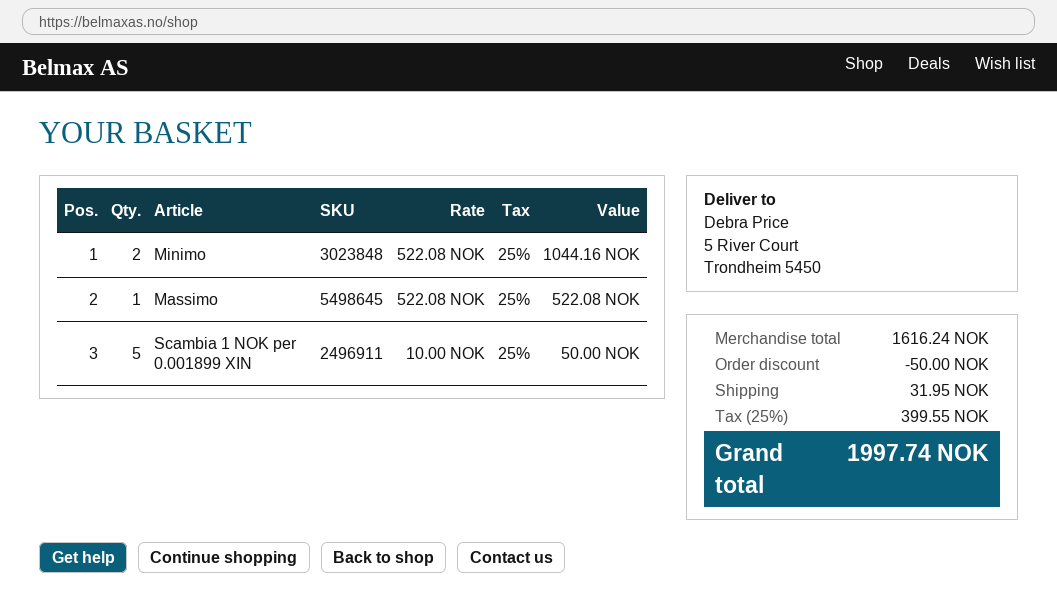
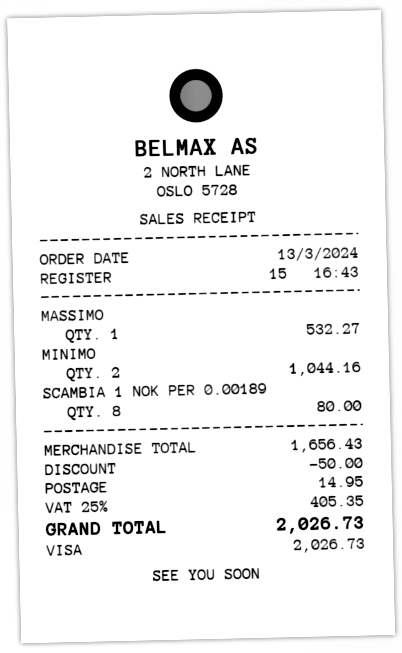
Massimo: 1 for 522.08 -> 1 for 532.27
Scambia 1 NOK per 0.001899 XIN: 5 for 50.00 -> 8 for 80.00
subtotal: 1616.24 -> 1656.43
shipping: 31.95 -> 14.95
tax: 25% = 399.55 -> 25% = 405.35
total: 1997.74 -> 2026.73

